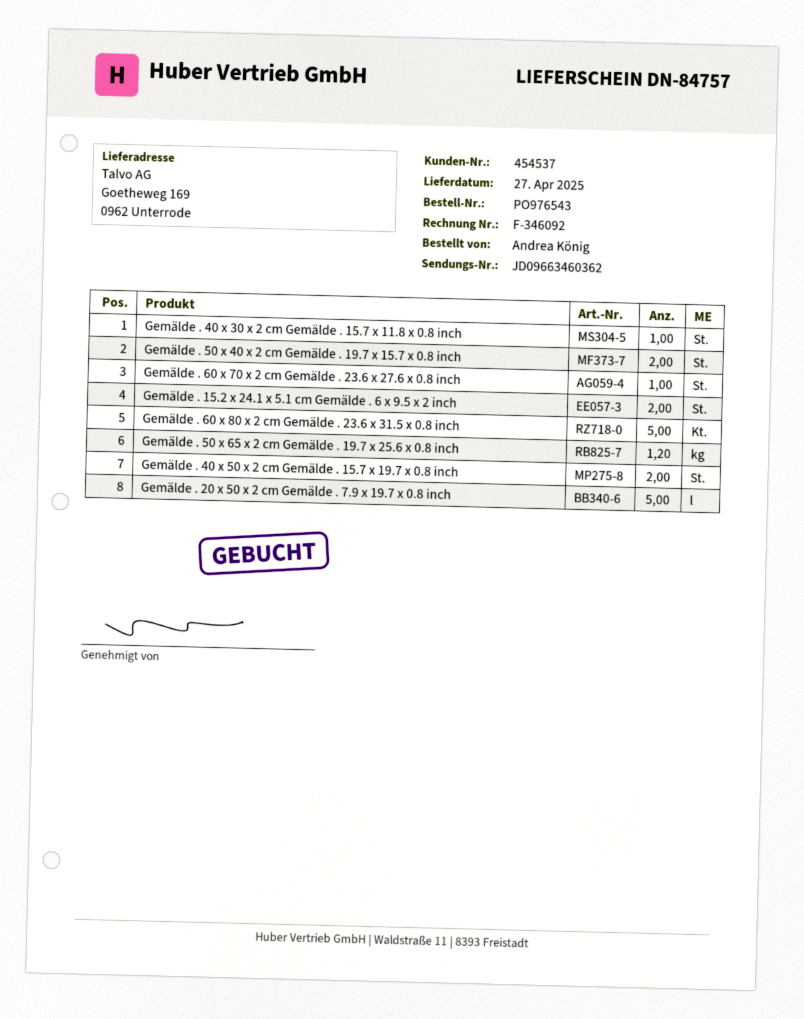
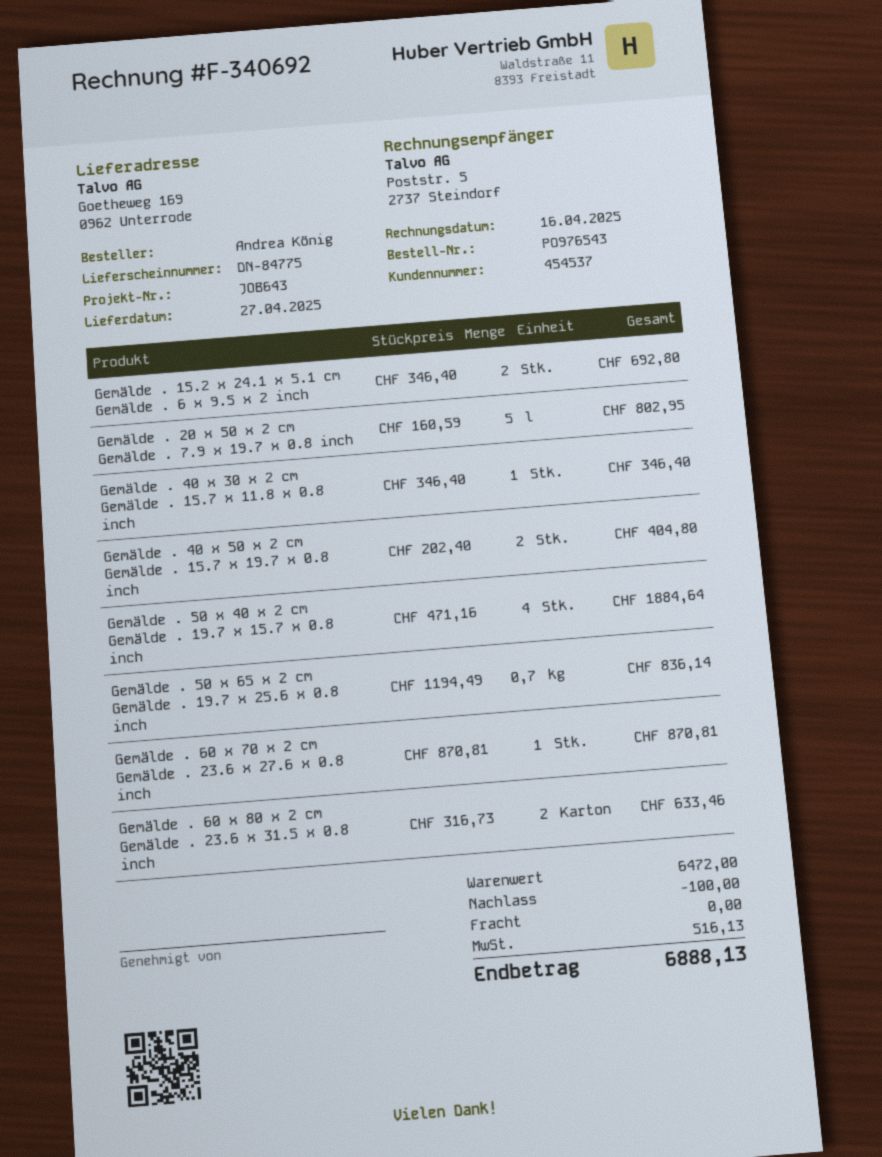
delivery note number: DN-84757 -> DN-84775
invoice number: F-346092 -> F-340692
Gemälde . 50 x 40 x 2 cm Gemälde . 19.7 x 15.7 x 0.8 inch: 2 -> 4
Gemälde . 60 x 80 x 2 cm Gemälde . 23.6 x 31.5 x 0.8 inch: 5 -> 2
Gemälde . 50 x 65 x 2 cm Gemälde . 19.7 x 25.6 x 0.8 inch: 1.2 -> 0.7

